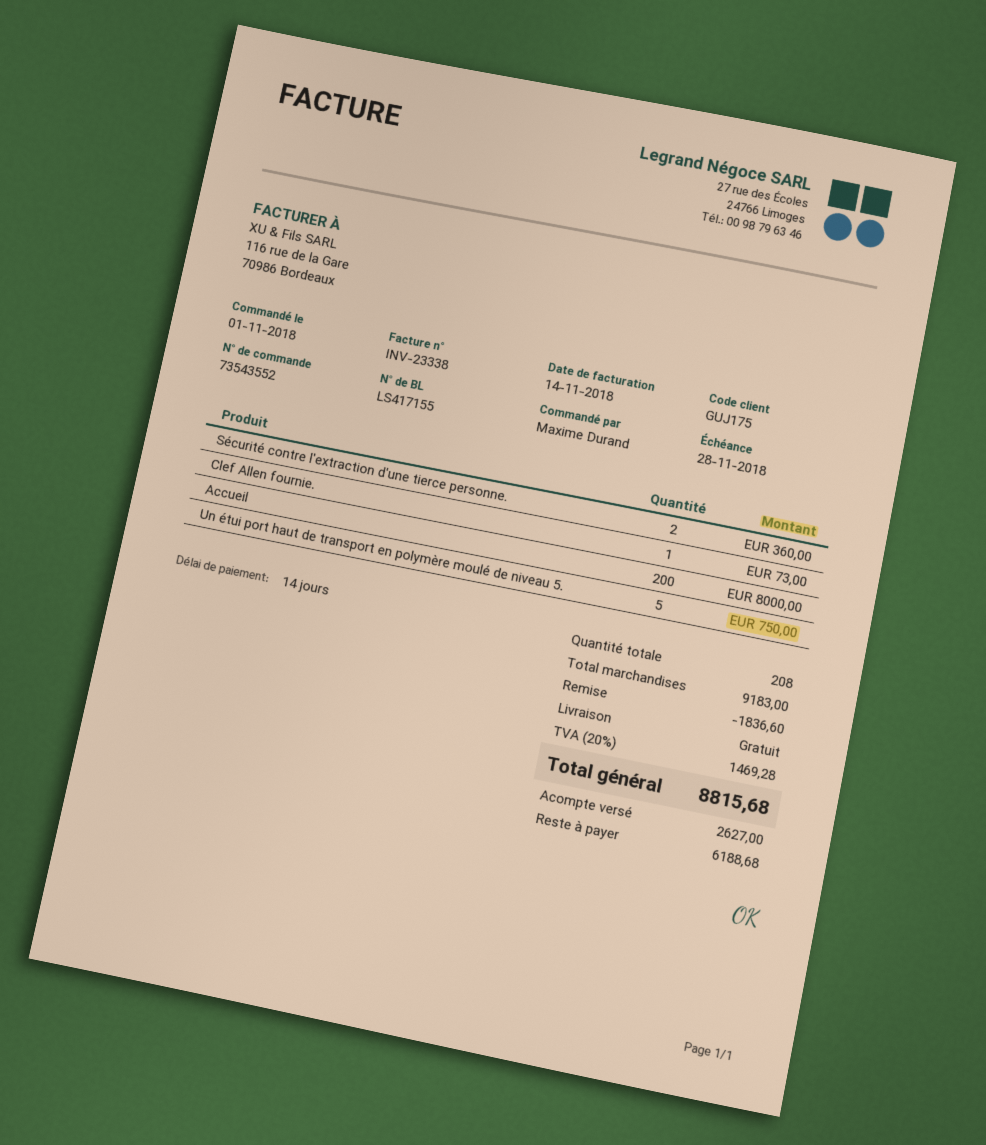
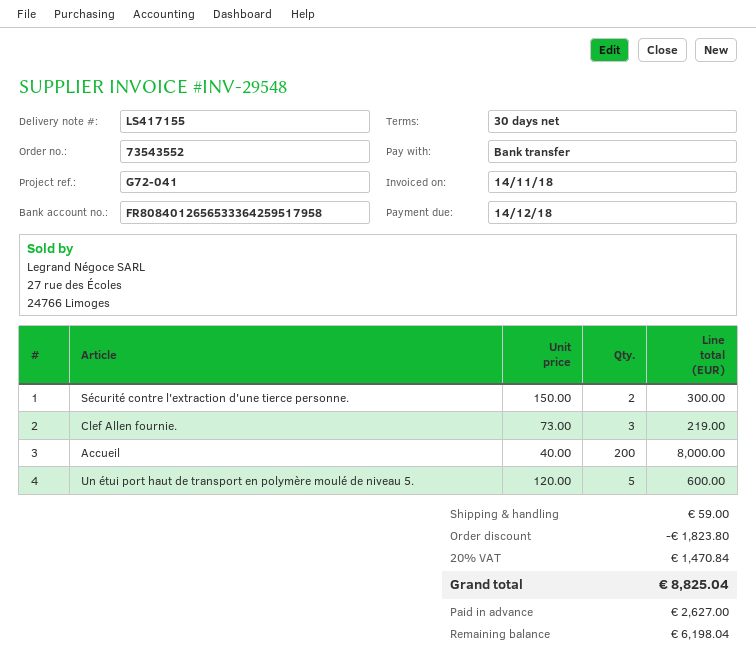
invoice number: INV-23338 -> INV-29548
payment terms: 14 days -> 30 days
due date: 2018-11-28 -> 2018-12-14
Sécurité contre l'extraction d'une tierce personne.: 2 for 360.00 -> 2 for 300.00
Clef Allen fournie.: 1 for 73.00 -> 3 for 219.00
Un étui port haut de transport en polymère moulé de niveau 5.: 5 for 750.00 -> 5 for 600.00
discount: 1836.60 -> 1823.80
shipping: 0.00 -> 59.00
tax: 20% = 1469.28 -> 20% = 1470.84
total: 8815.68 -> 8825.04
balance: 6188.68 -> 6198.04

